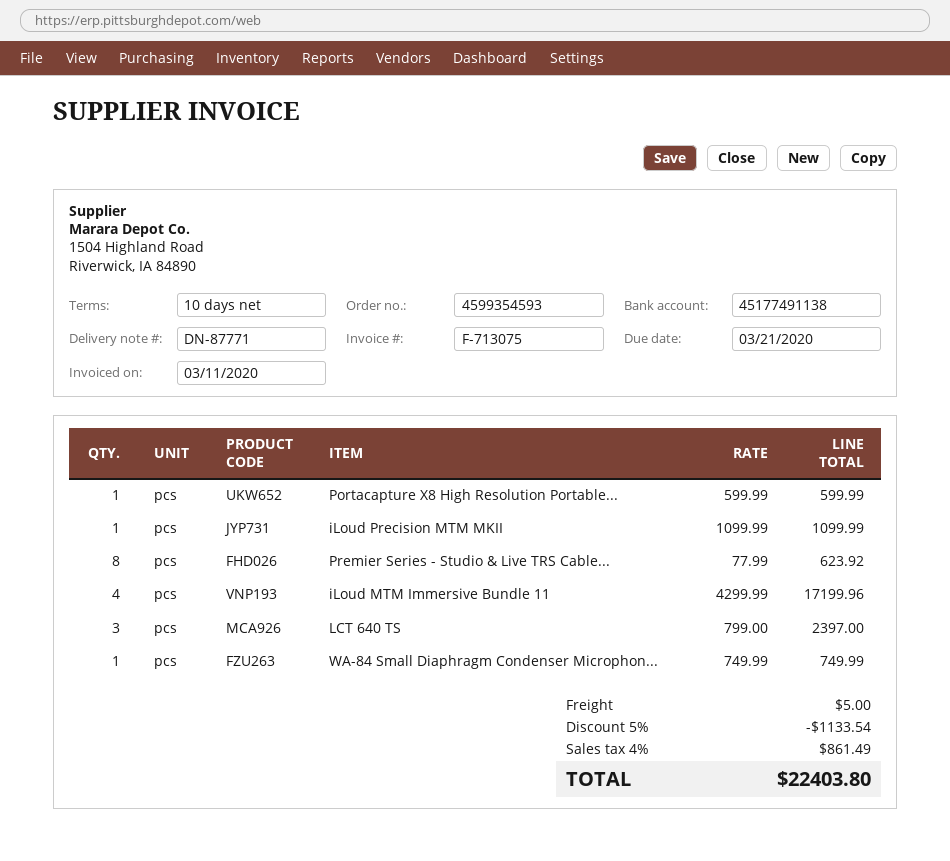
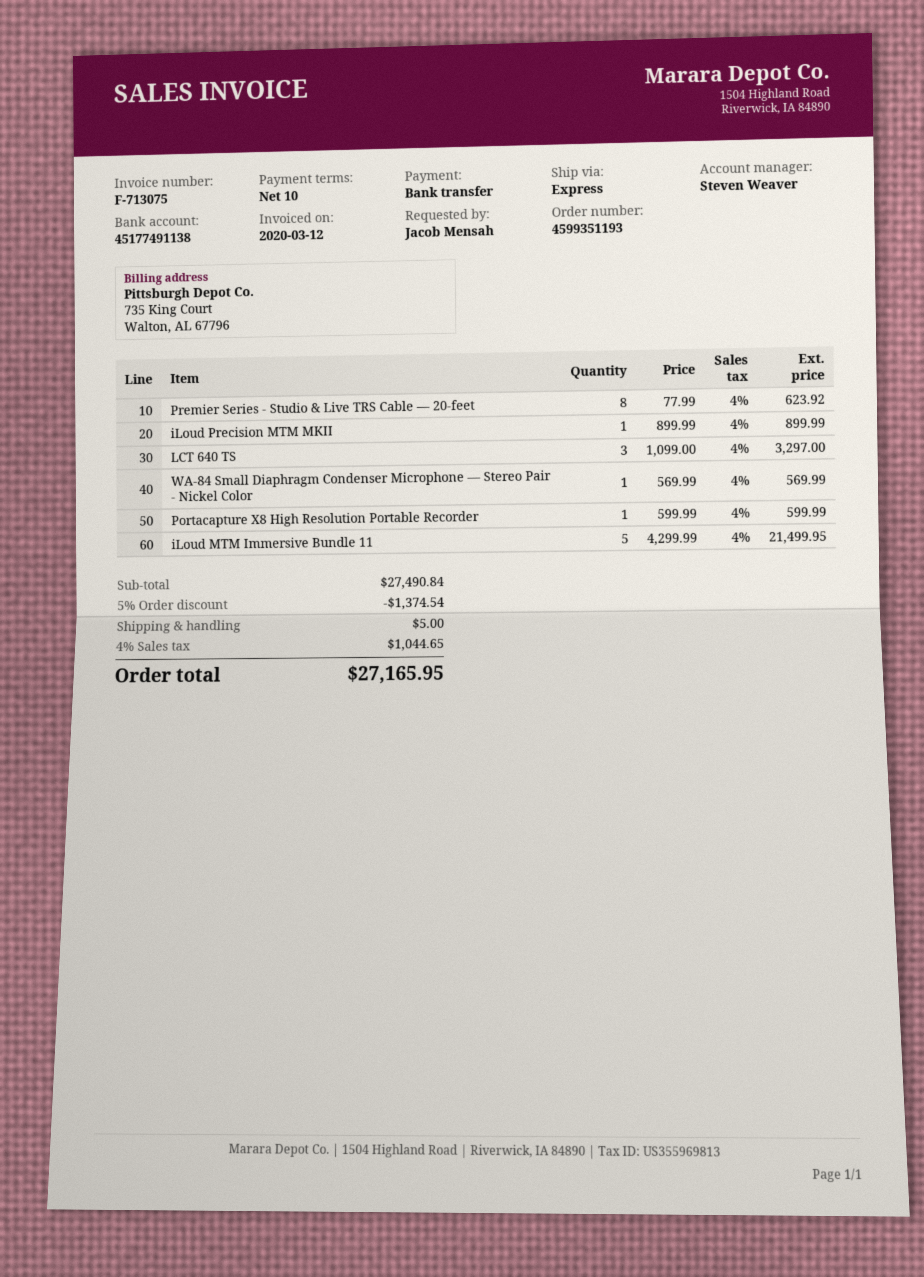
order number: 4599354593 -> 4599351193
invoice date: 2020-03-11 -> 2020-03-12
iLoud Precision MTM MKII: 1 x 1099.99 = 1099.99 -> 1 x 899.99 = 899.99
iLoud MTM Immersive Bundle 11: 4 x 4299.99 = 17199.96 -> 5 x 4299.99 = 21499.95
LCT 640 TS: 3 x 799.00 = 2397.00 -> 3 x 1099.00 = 3297.00
WA-84 Small Diaphragm Condenser Microphon...: 1 x 749.99 = 749.99 -> 1 x 569.99 = 569.99
discount: 5% = 1133.54 -> 5% = 1374.54
tax: 4% = 861.49 -> 4% = 1044.65
total: 22403.80 -> 27165.95

